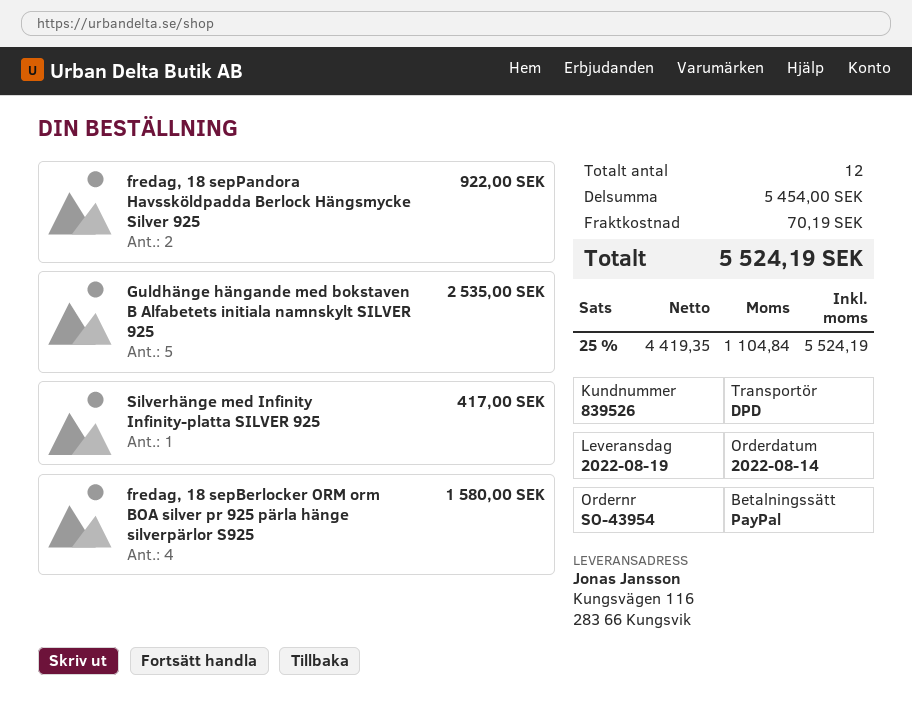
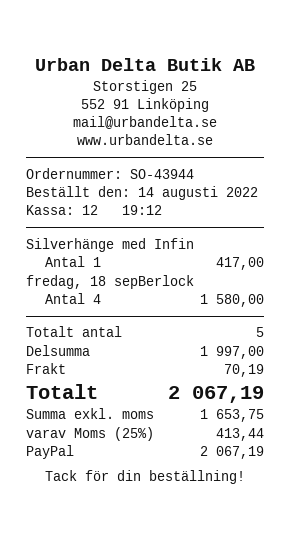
order number: SO-43954 -> SO-43944
fredag, 18 sepPandora Havssköldpadda Berlock Hängsmycke Silver 925: 2 for 922.00 -> none
Guldhänge hängande med bokstaven B Alfabetets initiala namnskylt SILVER 925: 5 for 2535.00 -> none
total quantity: 12 -> 5
subtotal: 5454.00 -> 1997.00
net: 4419.35 -> 1653.75
tax: 25% = 1104.84 -> 25% = 413.44
total: 5524.19 -> 2067.19

